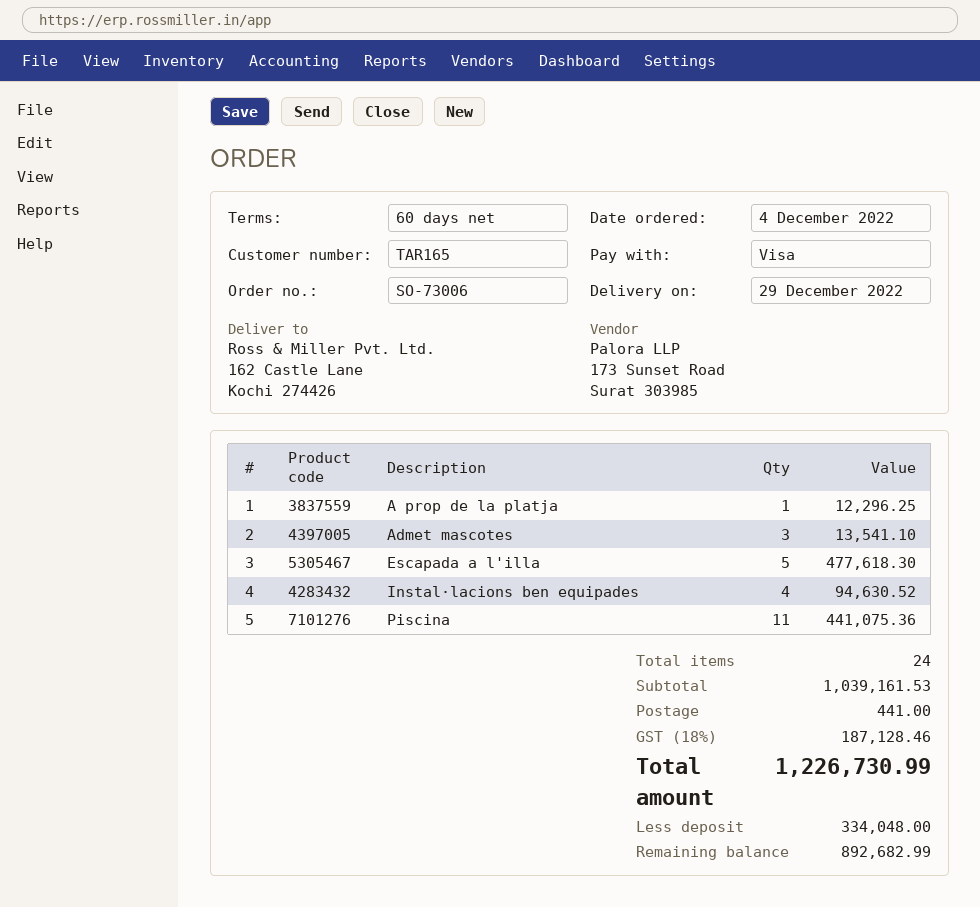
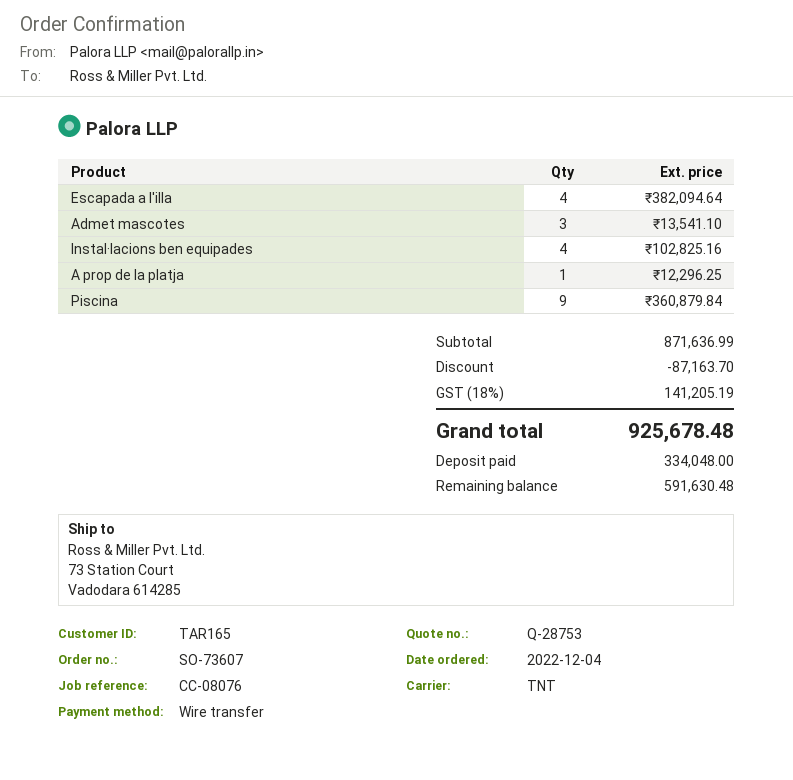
order number: SO-73006 -> SO-73607
payment method: Visa -> bank transfer
ship to: 162 Castle Lane, Kochi 274426 -> 73 Station Court, Vadodara 614285
Escapada a l'illa: 5 for 477618.30 -> 4 for 382094.64
Instal·lacions ben equipades: 4 for 94630.52 -> 4 for 102825.16
Piscina: 11 for 441075.36 -> 9 for 360879.84
subtotal: 1039161.53 -> 871636.99
discount: none -> 87163.70
shipping: 441.00 -> none
tax: 18% = 187128.46 -> 18% = 141205.19
total: 1226730.99 -> 925678.48
balance: 892682.99 -> 591630.48

